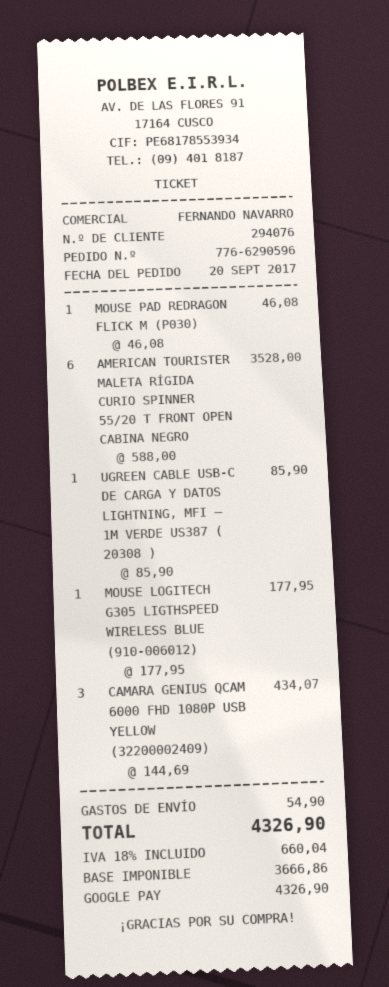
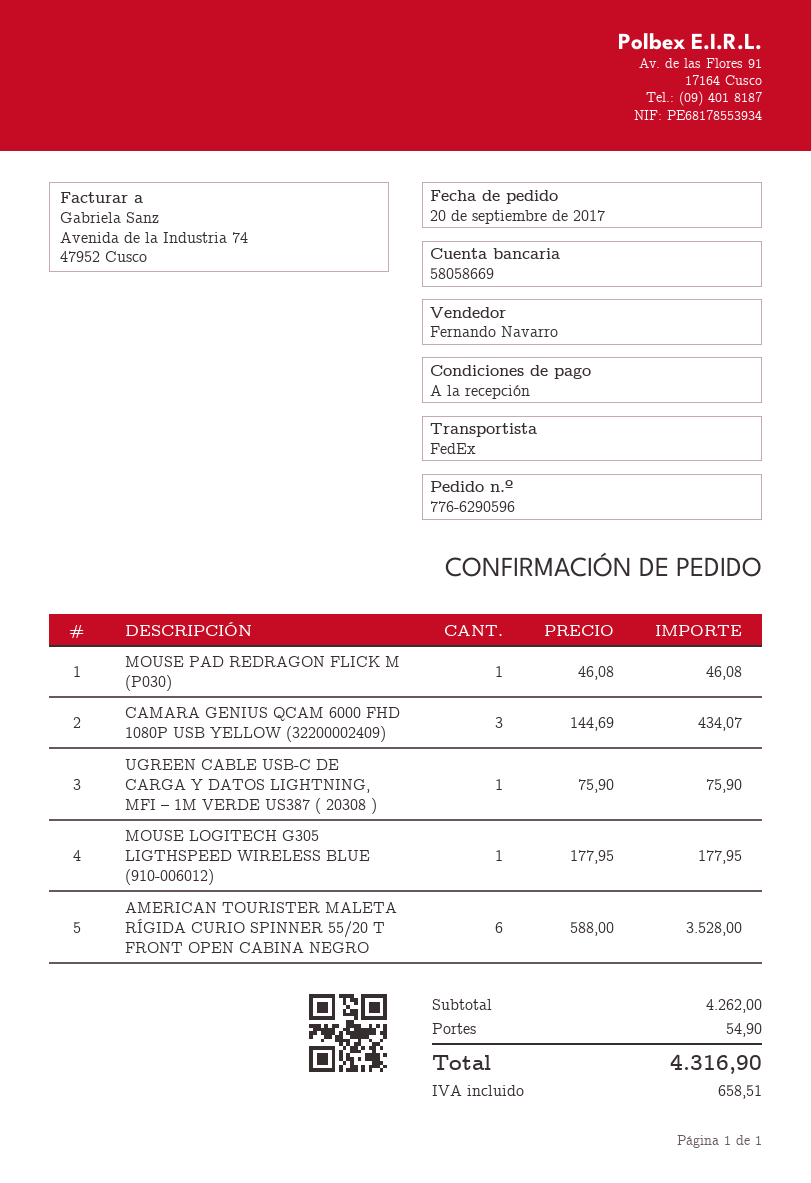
UGREEN CABLE USB-C DE CARGA Y DATOS LIGHTNING, MFI – 1M VERDE US387 ( 20308 ): 1 x 85.90 = 85.90 -> 1 x 75.90 = 75.90
tax: 660.04 -> 658.51
total: 4326.90 -> 4316.90

